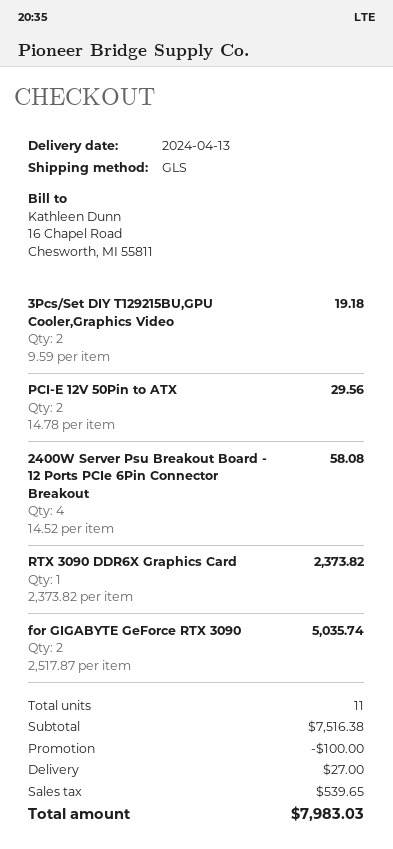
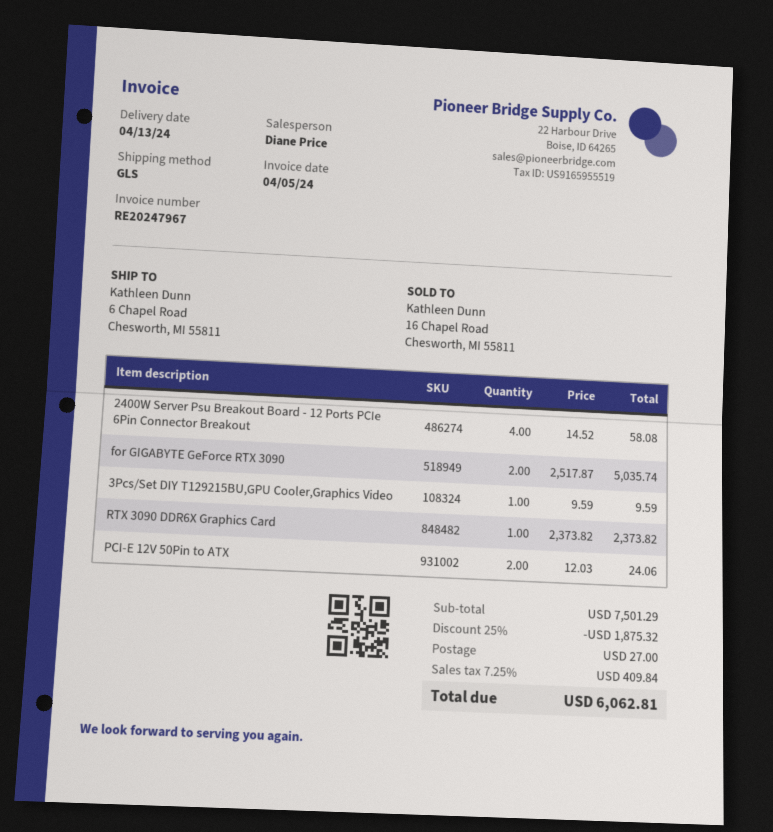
3Pcs/Set DIY T129215BU,GPU Cooler,Graphics Video: 2 x 9.59 = 19.18 -> 1 x 9.59 = 9.59
PCI-E 12V 50Pin to ATX: 2 x 14.78 = 29.56 -> 2 x 12.03 = 24.06
subtotal: 7516.38 -> 7501.29
discount: 100.00 -> 1875.32
tax: 539.65 -> 409.84
total: 7983.03 -> 6062.81

